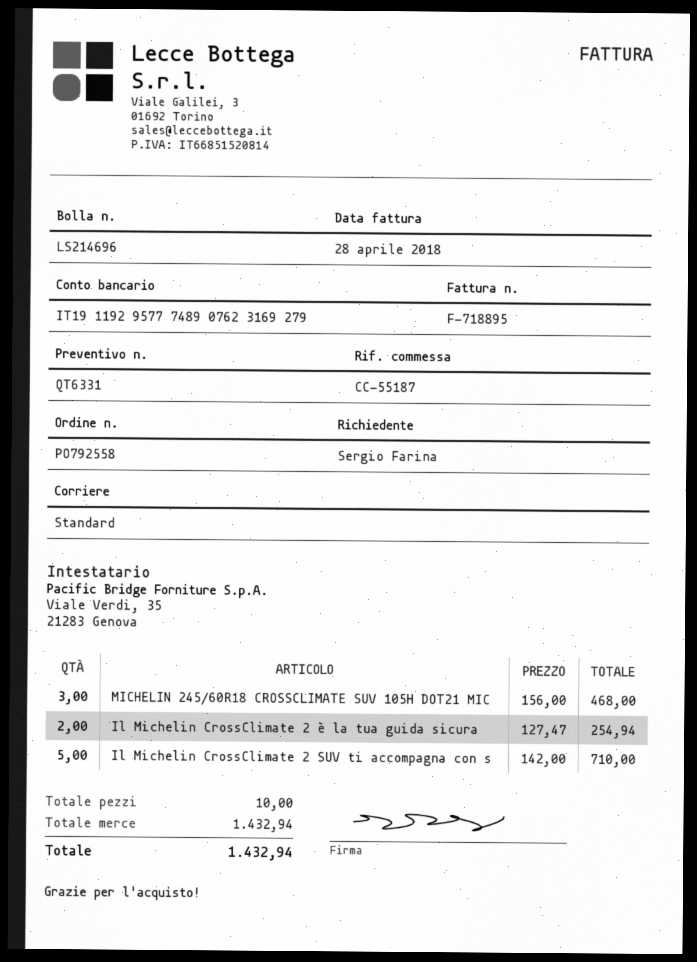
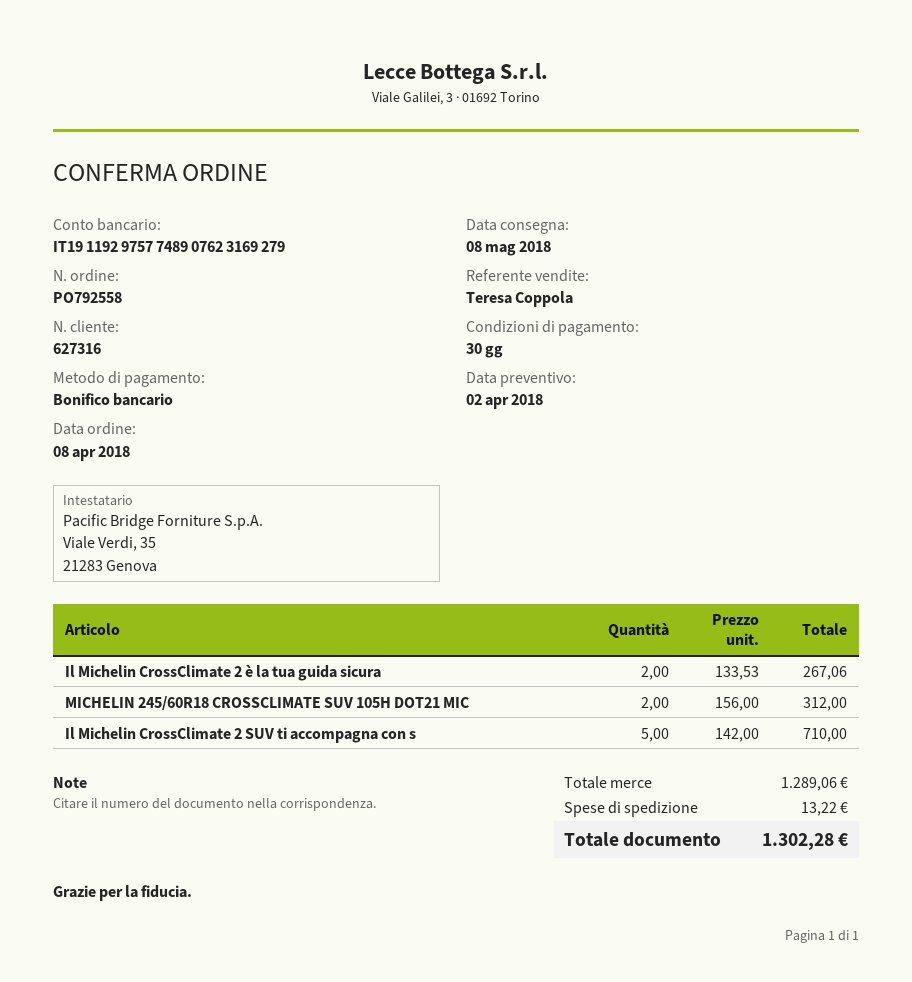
bank account: IT1911929577748907623169279 -> IT1911929757748907623169279
MICHELIN 245/60R18 CROSSCLIMATE SUV 105H DOT21 MIC: 3 x 156.00 = 468.00 -> 2 x 156.00 = 312.00
Il Michelin CrossClimate 2 è la tua guida sicura: 2 x 127.47 = 254.94 -> 2 x 133.53 = 267.06
subtotal: 1432.94 -> 1289.06
shipping: none -> 13.22
total: 1432.94 -> 1302.28

